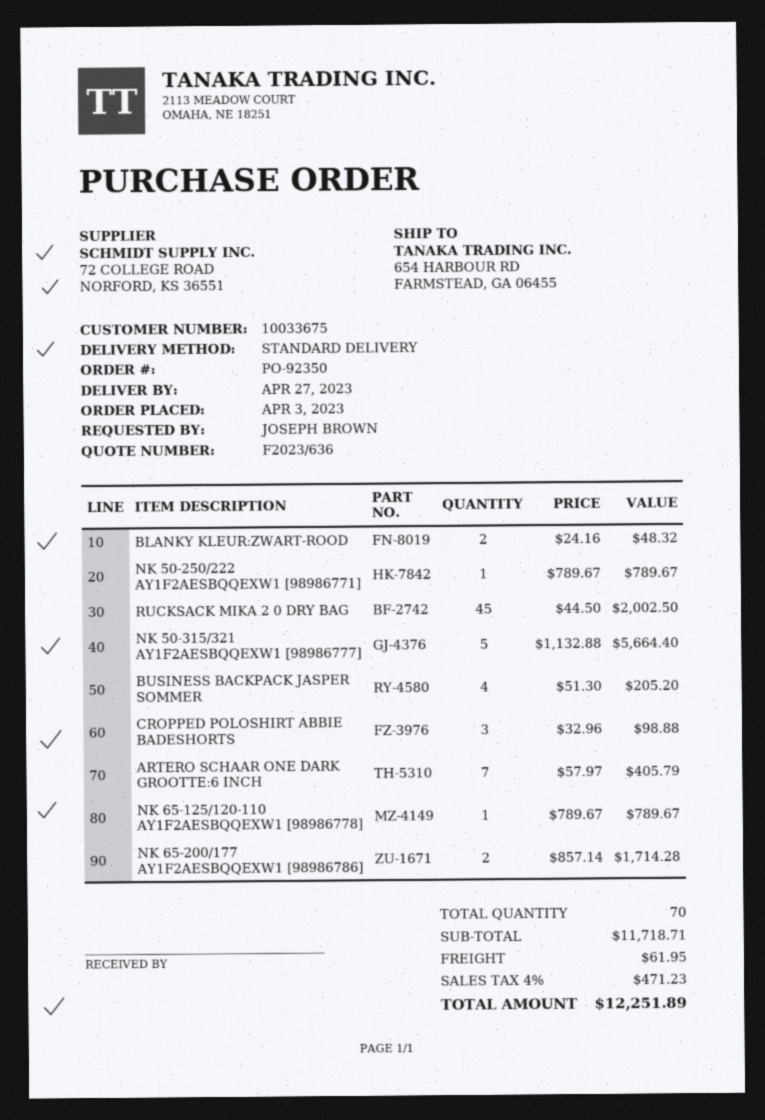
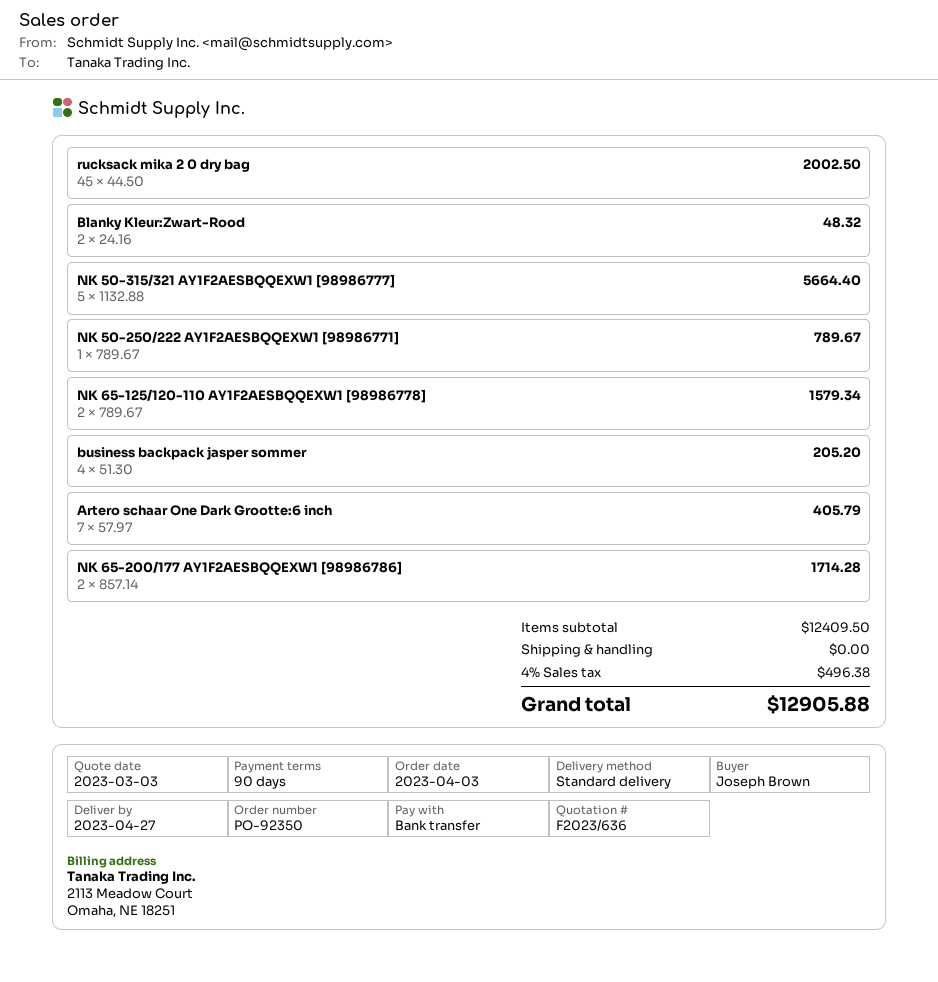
CROPPED POLOSHIRT ABBIE BADESHORTS: 3 x 32.96 = 98.88 -> none
NK 65-125/120-110 AY1F2AESBQQEXW1 [98986778]: 1 x 789.67 = 789.67 -> 2 x 789.67 = 1579.34
subtotal: 11718.71 -> 12409.50
shipping: 61.95 -> 0.00
tax: 4% = 471.23 -> 4% = 496.38
total: 12251.89 -> 12905.88

